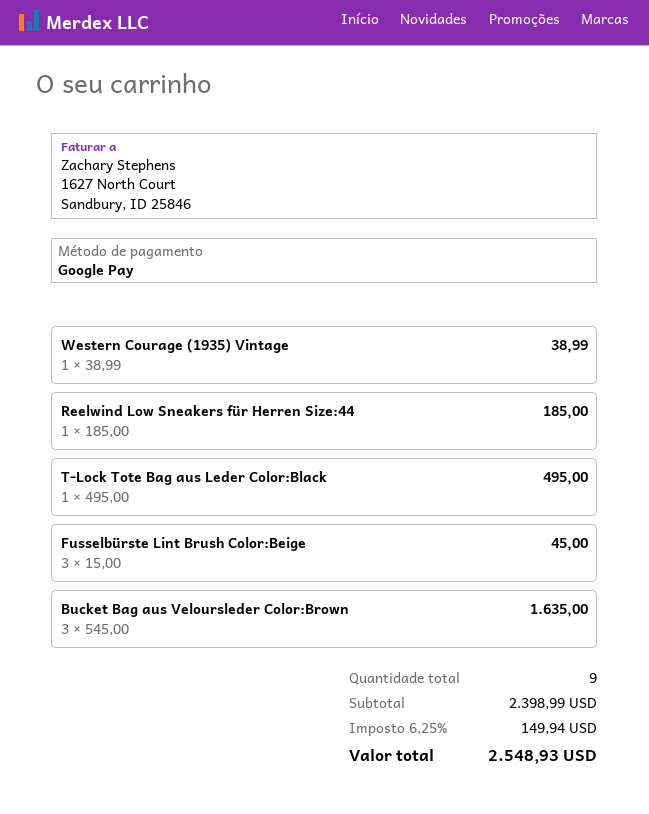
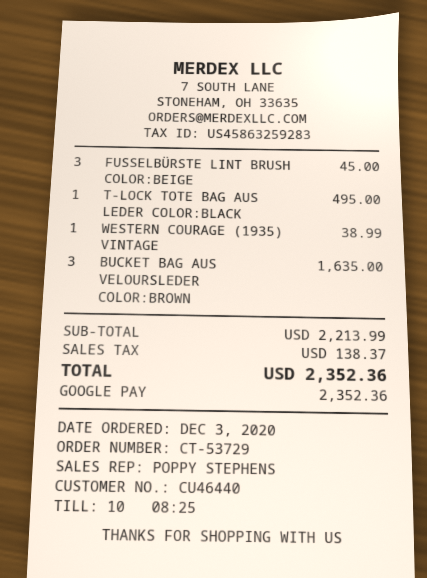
Reelwind Low Sneakers für Herren Size:44: 1 for 185.00 -> none
subtotal: 2398.99 -> 2213.99
tax: 149.94 -> 138.37
total: 2548.93 -> 2352.36

